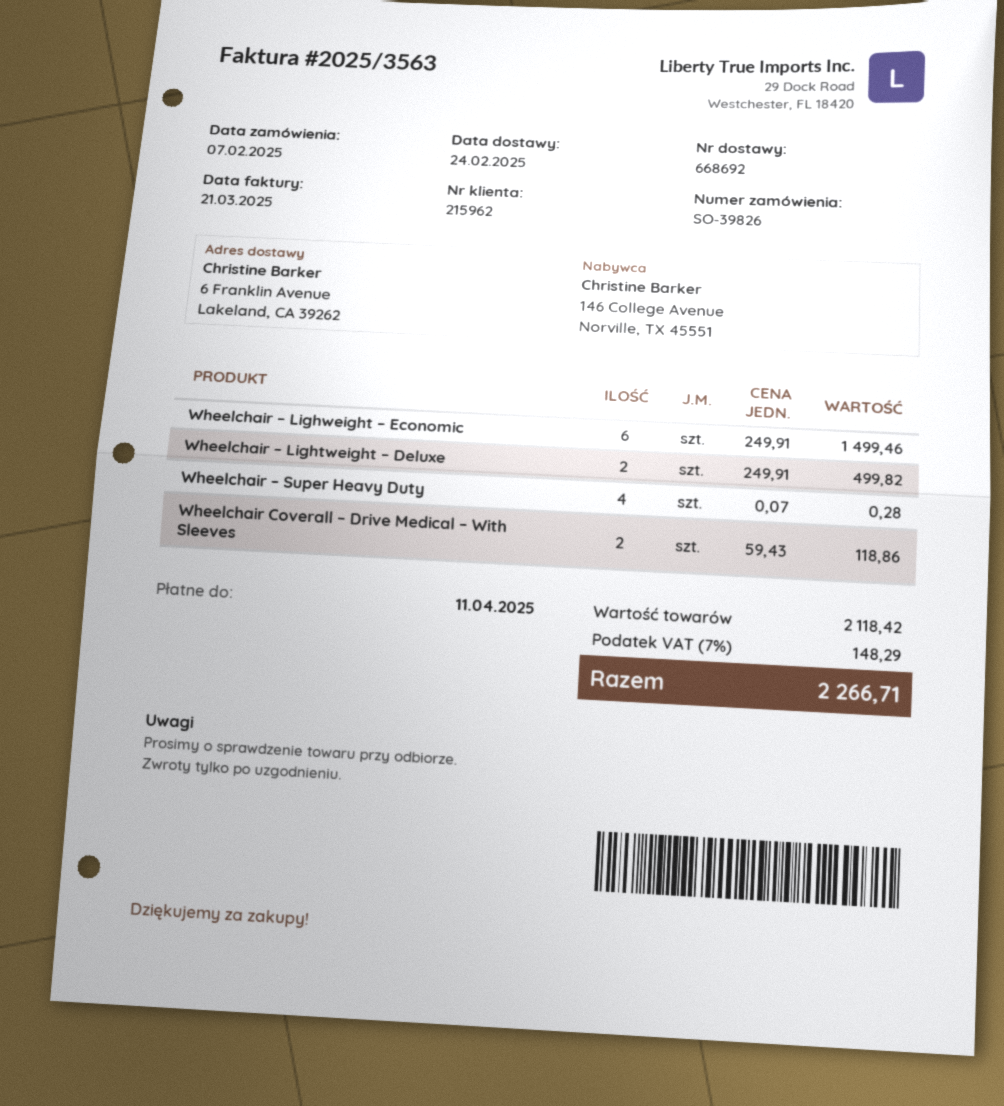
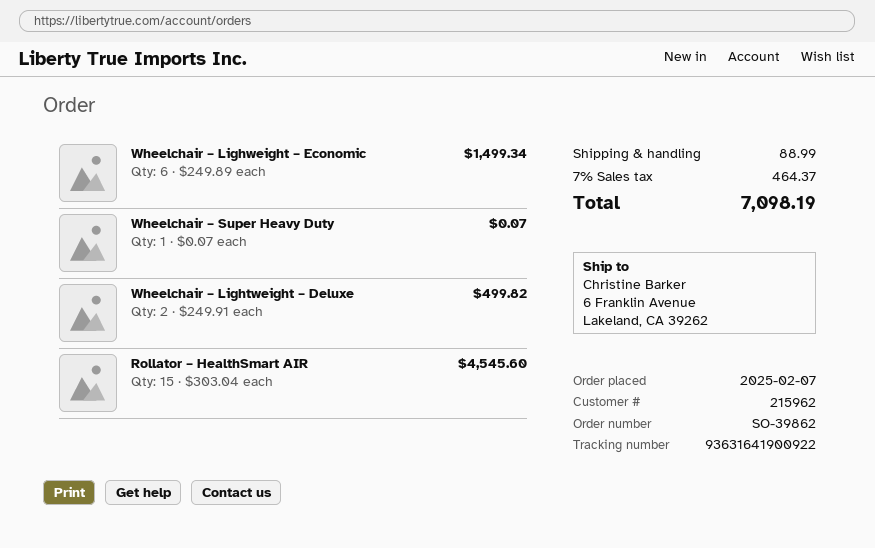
order number: SO-39826 -> SO-39862
Wheelchair – Lighweight – Economic: 6 x 249.91 = 1499.46 -> 6 x 249.89 = 1499.34
Wheelchair – Super Heavy Duty: 4 x 0.07 = 0.28 -> 1 x 0.07 = 0.07
Wheelchair Coverall – Drive Medical – With Sleeves: 2 x 59.43 = 118.86 -> none
Rollator – HealthSmart AIR: none -> 15 x 303.04 = 4545.60
shipping: none -> 88.99
tax: 7% = 148.29 -> 7% = 464.37
total: 2266.71 -> 7098.19

